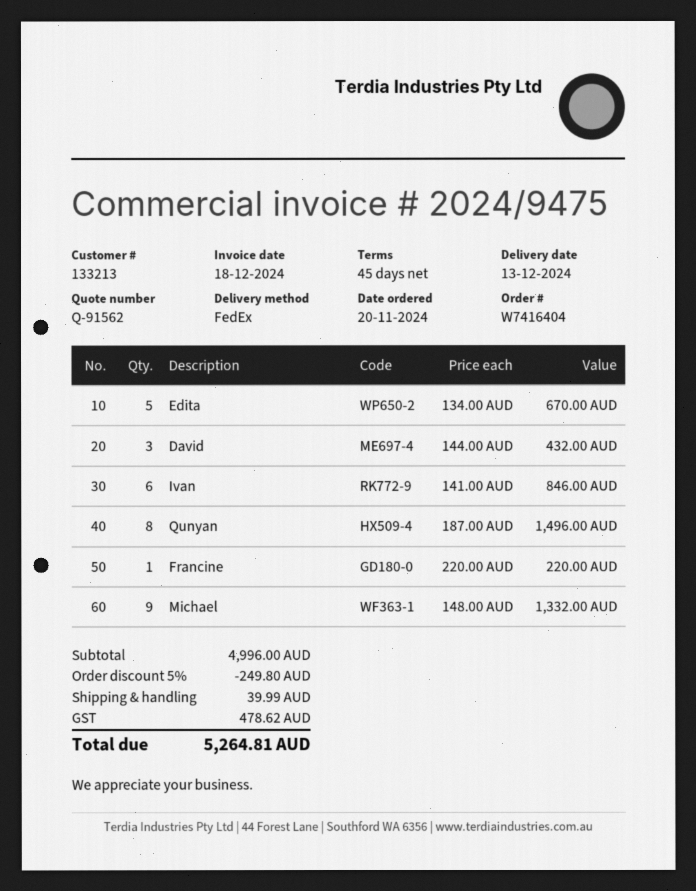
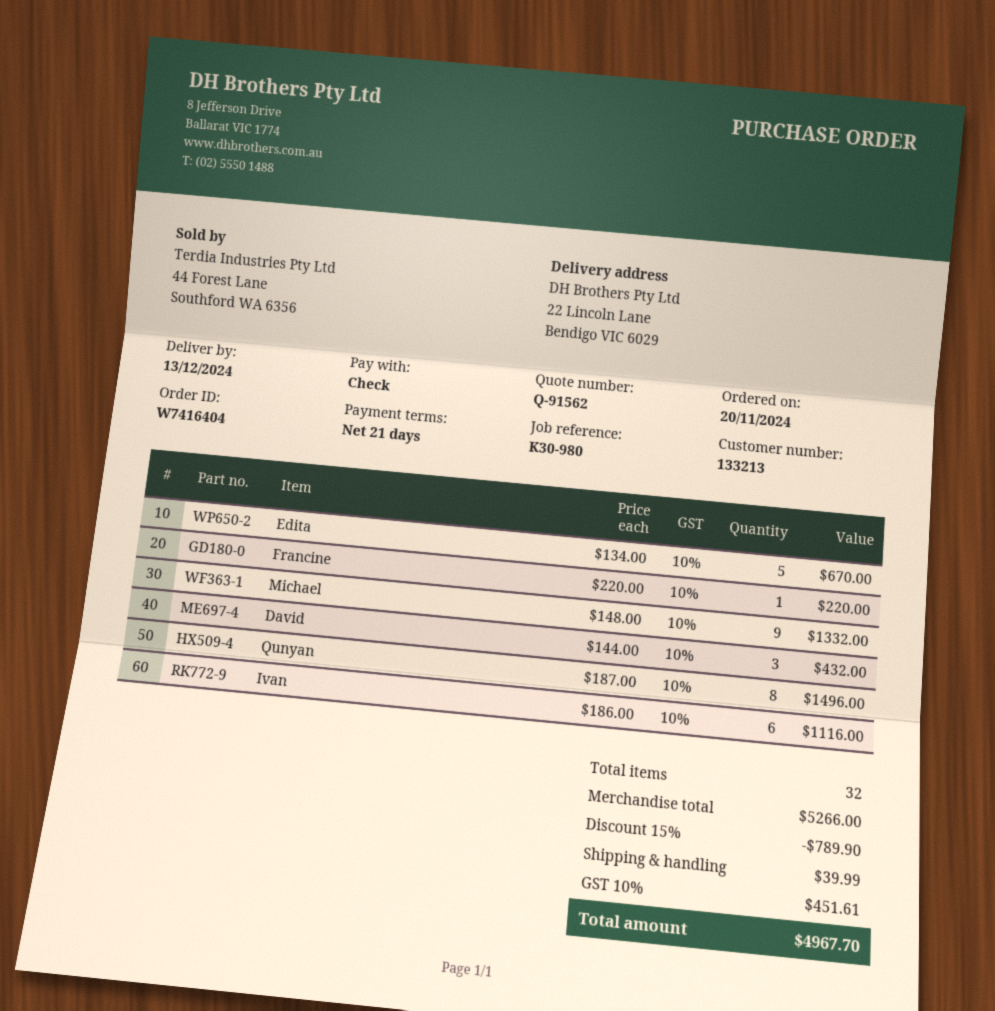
payment terms: 45 days -> 21 days
Ivan: 6 x 141.00 = 846.00 -> 6 x 186.00 = 1116.00
subtotal: 4996.00 -> 5266.00
discount: 5% = 249.80 -> 15% = 789.90
tax: 478.62 -> 451.61
total: 5264.81 -> 4967.70

